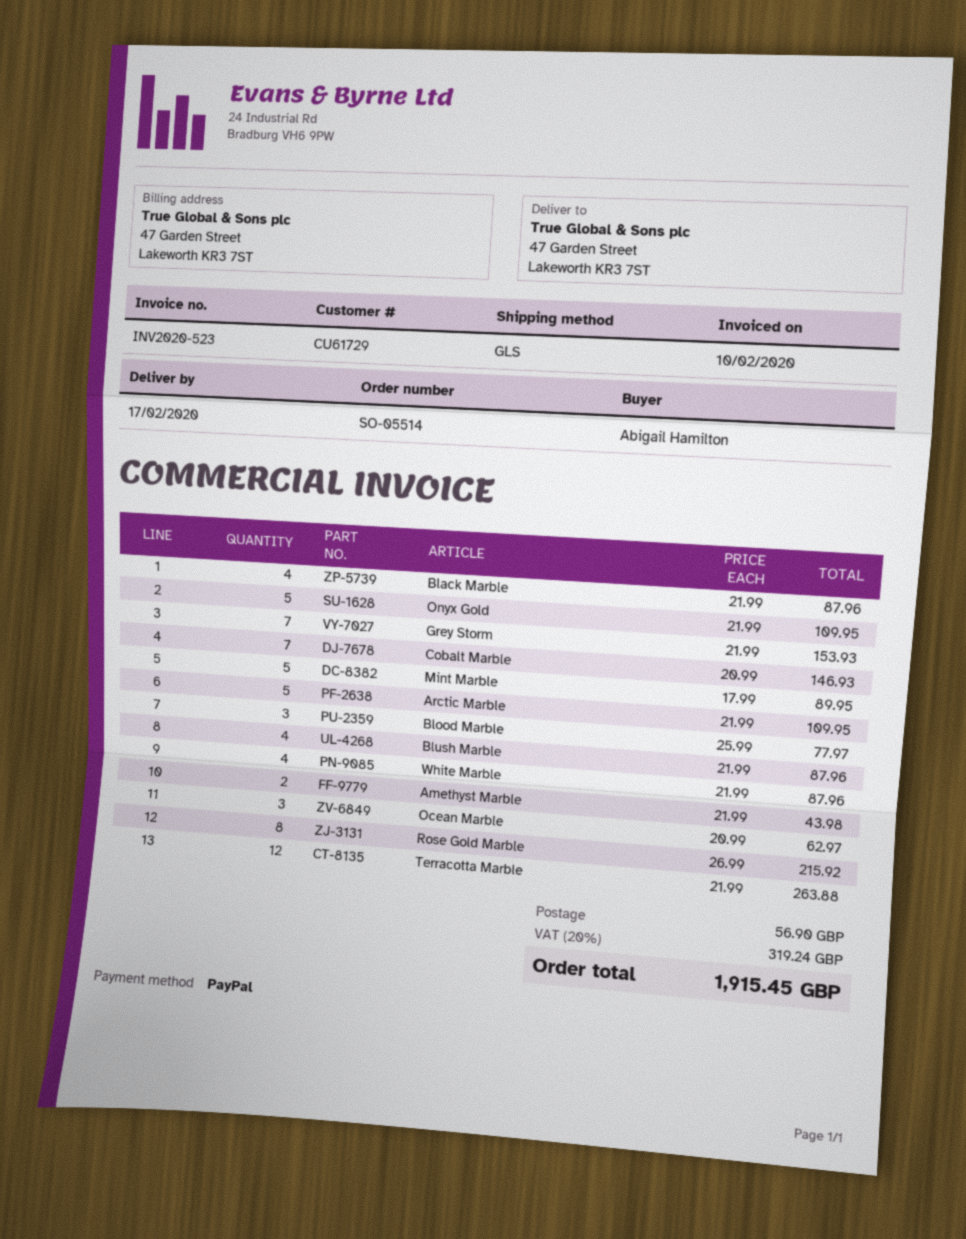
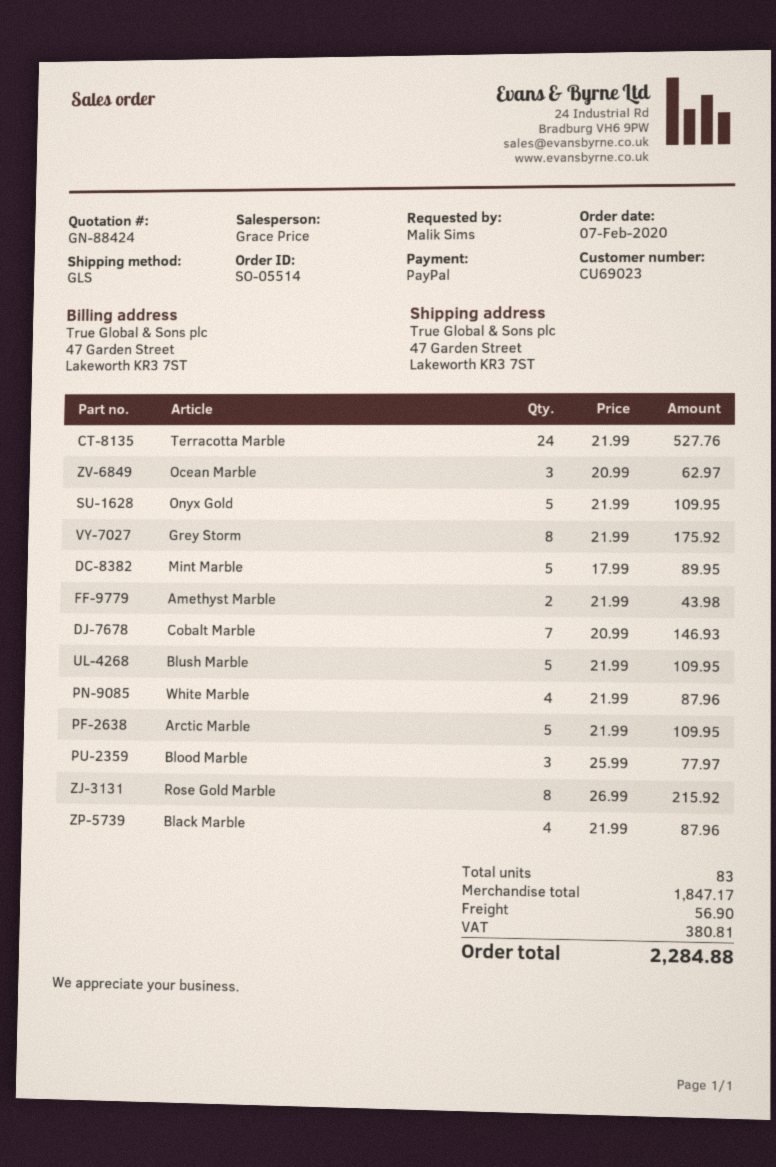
customer number: CU61729 -> CU69023
ordered by: Abigail Hamilton -> Malik Sims
Grey Storm: 7 x 21.99 = 153.93 -> 8 x 21.99 = 175.92
Blush Marble: 4 x 21.99 = 87.96 -> 5 x 21.99 = 109.95
Terracotta Marble: 12 x 21.99 = 263.88 -> 24 x 21.99 = 527.76
tax: 319.24 -> 380.81
total: 1915.45 -> 2284.88

